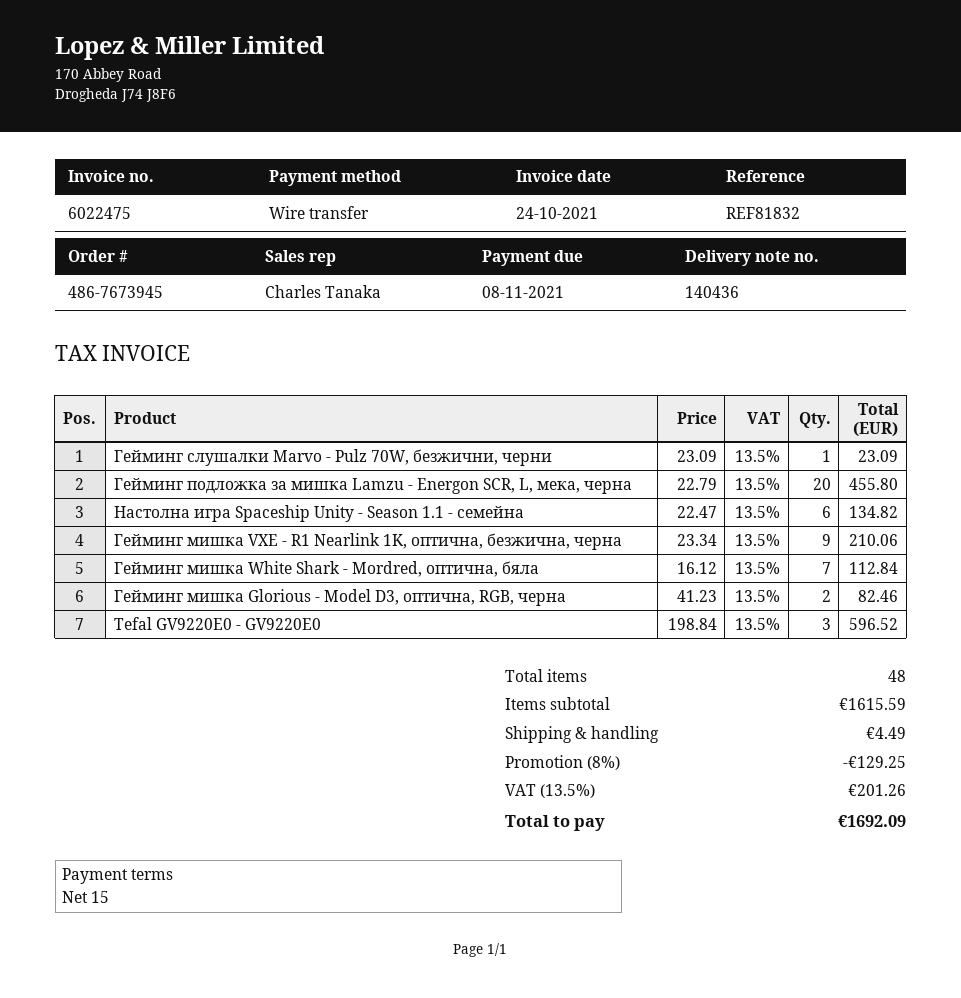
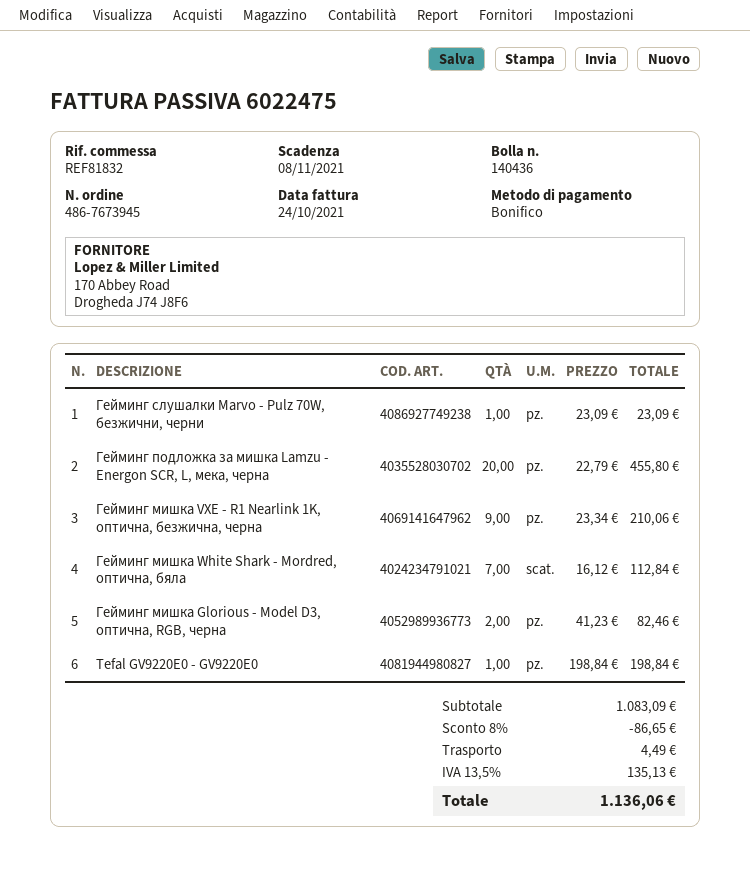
Настолна игра Spaceship Unity - Season 1.1 - семейна: 6 x 22.47 = 134.82 -> none
Tefal GV9220E0 - GV9220E0: 3 x 198.84 = 596.52 -> 1 x 198.84 = 198.84
subtotal: 1615.59 -> 1083.09
discount: 8% = 129.25 -> 8% = 86.65
tax: 13.5% = 201.26 -> 13.5% = 135.13
total: 1692.09 -> 1136.06

